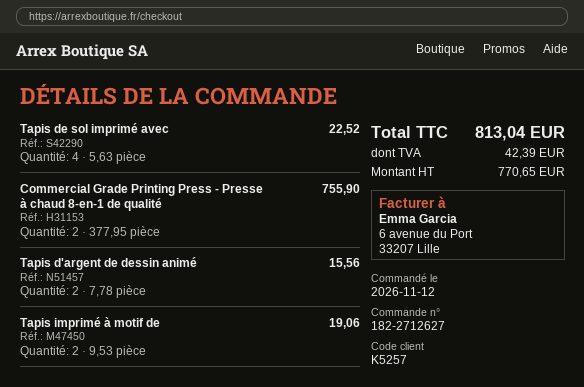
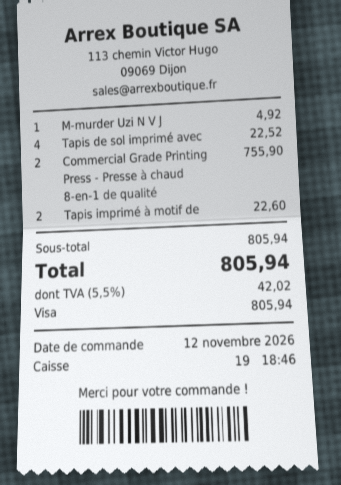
Tapis d'argent de dessin animé: 2 for 15.56 -> none
Tapis imprimé à motif de: 2 for 19.06 -> 2 for 22.60
M-murder Uzi N V J: none -> 1 for 4.92
tax: 42.39 -> 42.02
total: 813.04 -> 805.94

